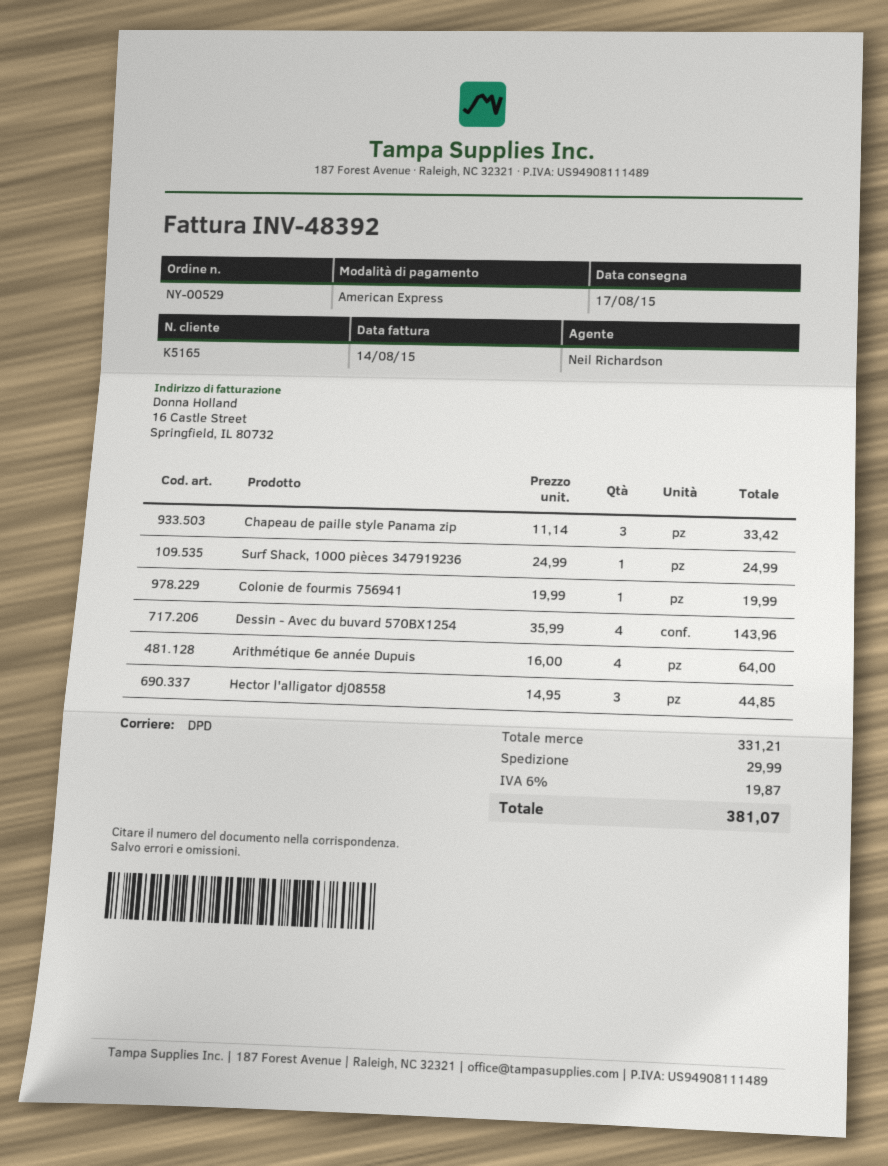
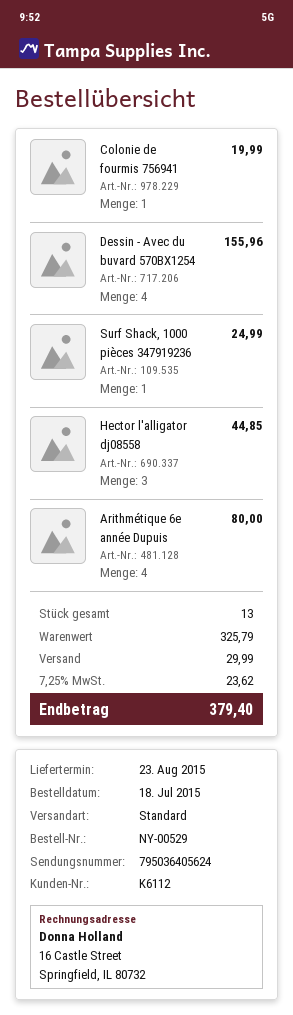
delivery date: 2015-08-17 -> 2015-08-23
customer number: K5165 -> K6112
shipping method: DPD -> standard
Chapeau de paille style Panama zip: 3 for 33.42 -> none
Dessin - Avec du buvard 570BX1254: 4 for 143.96 -> 4 for 155.96
Arithmétique 6e année Dupuis: 4 for 64.00 -> 4 for 80.00
subtotal: 331.21 -> 325.79
tax: 6% = 19.87 -> 7.25% = 23.62
total: 381.07 -> 379.40

